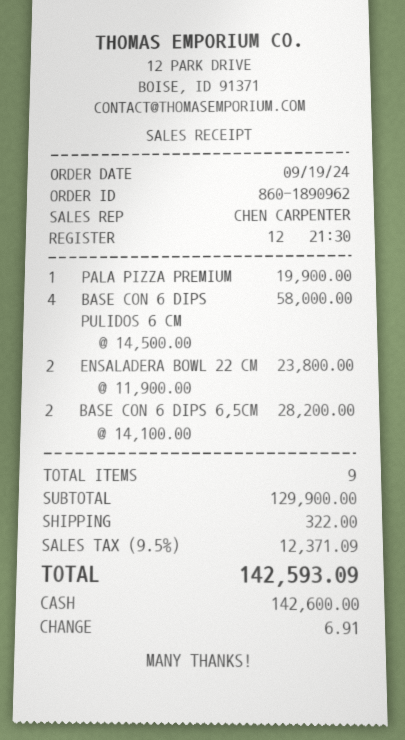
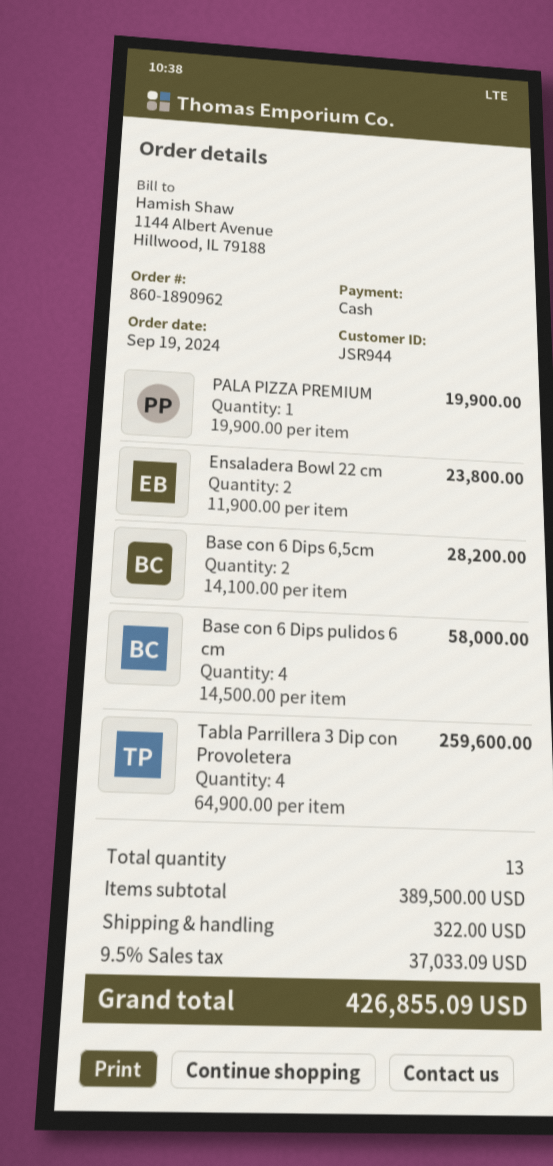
Tabla Parrillera 3 Dip con Provoletera: none -> 4 x 64900.00 = 259600.00
total quantity: 9 -> 13
subtotal: 129900.00 -> 389500.00
tax: 9.5% = 12371.09 -> 9.5% = 37033.09
total: 142593.09 -> 426855.09

